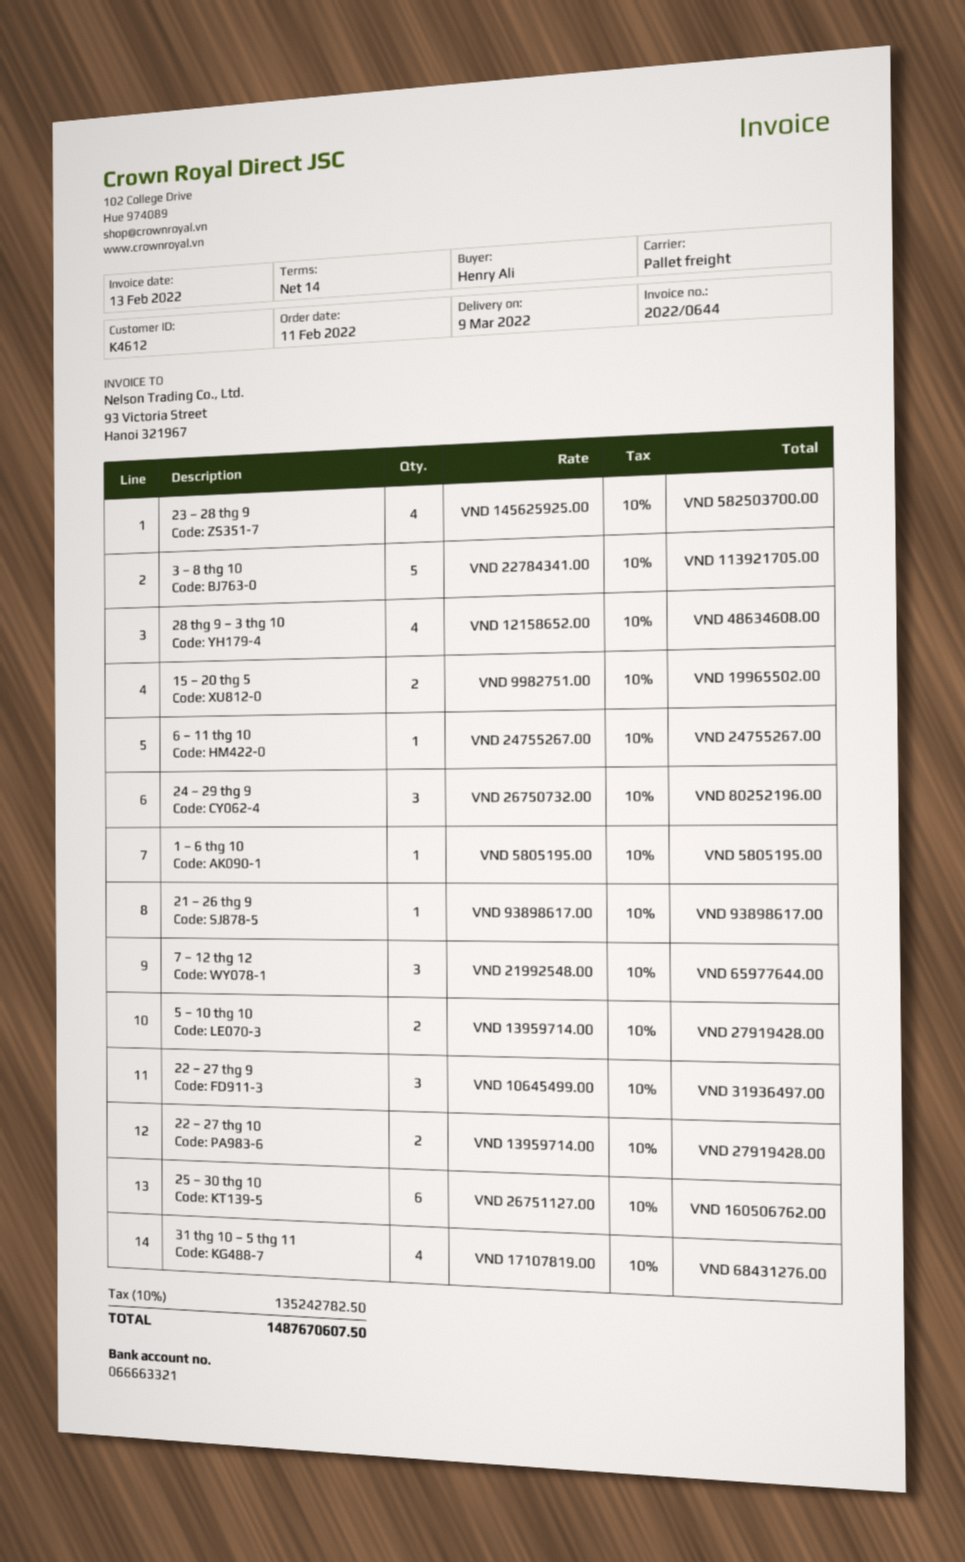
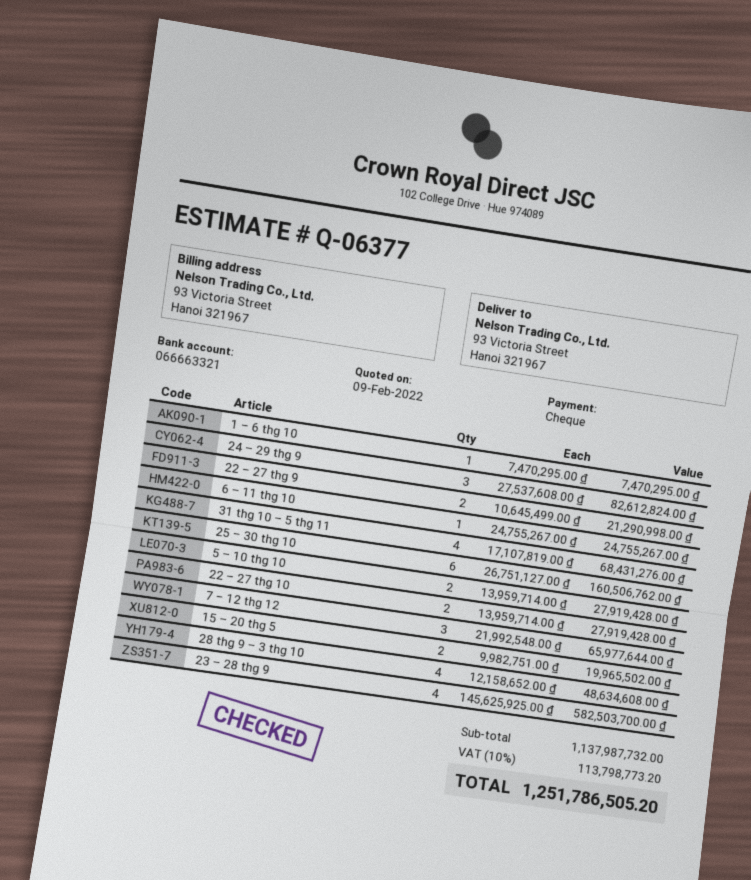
3 – 8 thg 10: 5 x 22784341.00 = 113921705.00 -> none
24 – 29 thg 9: 3 x 26750732.00 = 80252196.00 -> 3 x 27537608.00 = 82612824.00
1 – 6 thg 10: 1 x 5805195.00 = 5805195.00 -> 1 x 7470295.00 = 7470295.00
21 – 26 thg 9: 1 x 93898617.00 = 93898617.00 -> none
22 – 27 thg 9: 3 x 10645499.00 = 31936497.00 -> 2 x 10645499.00 = 21290998.00
tax: 10% = 135242782.50 -> 10% = 113798773.20
total: 1487670607.50 -> 1251786505.20

